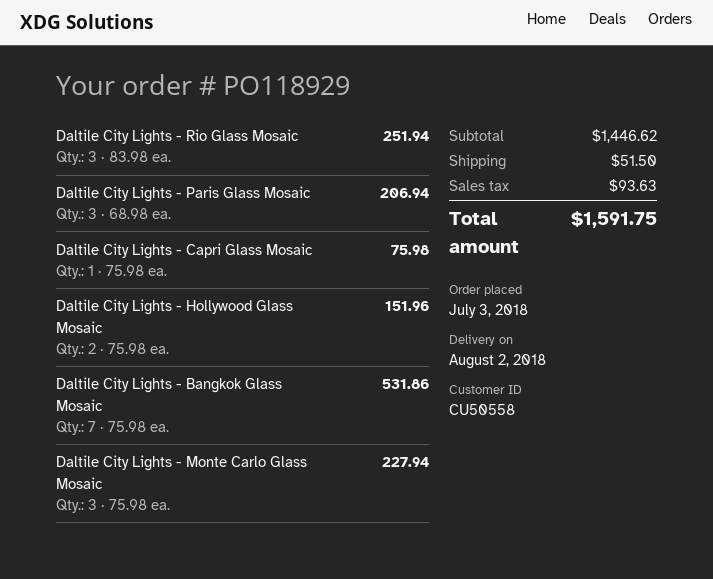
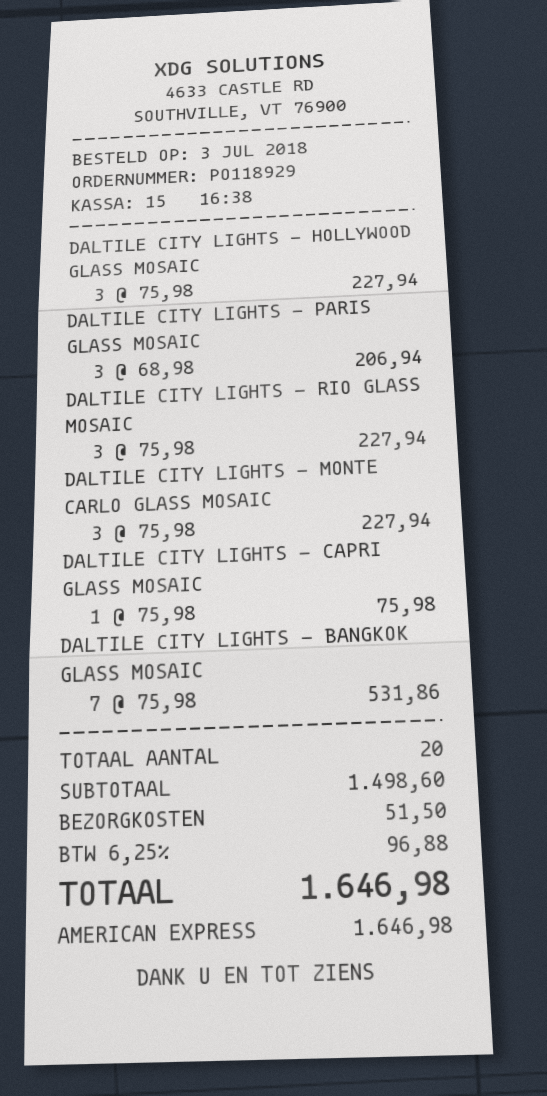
Daltile City Lights - Rio Glass Mosaic: 3 x 83.98 = 251.94 -> 3 x 75.98 = 227.94
Daltile City Lights - Hollywood Glass Mosaic: 2 x 75.98 = 151.96 -> 3 x 75.98 = 227.94
subtotal: 1446.62 -> 1498.60
tax: 93.63 -> 96.88
total: 1591.75 -> 1646.98

